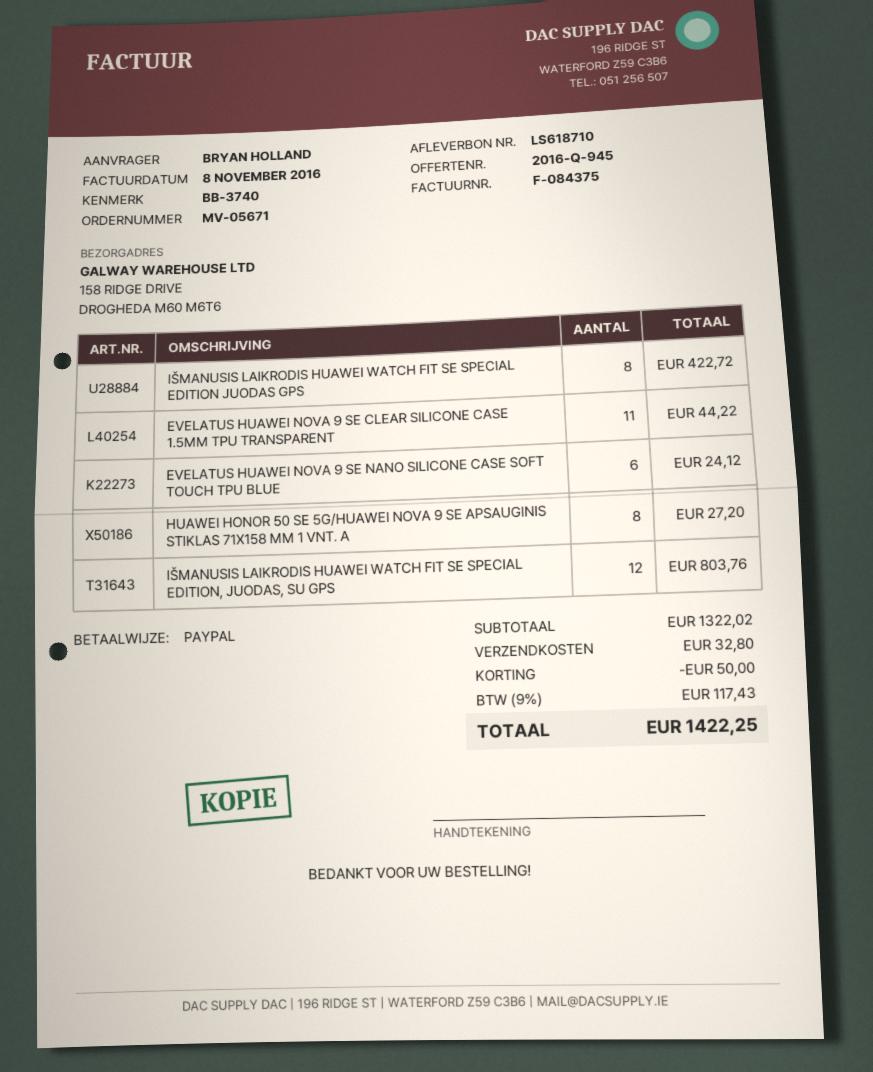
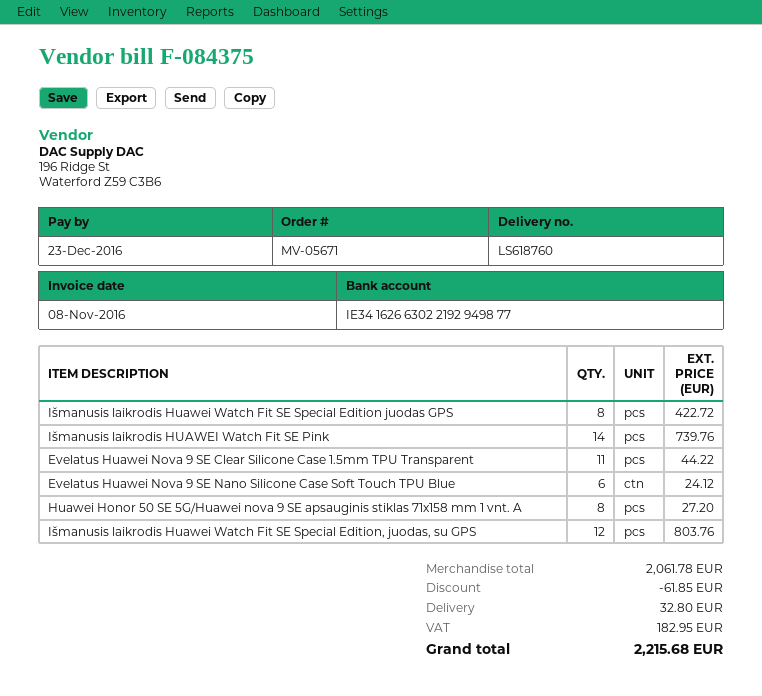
delivery note number: LS618710 -> LS618760
Išmanusis laikrodis HUAWEI Watch Fit SE Pink: none -> 14 for 739.76
subtotal: 1322.02 -> 2061.78
discount: 50.00 -> 61.85
tax: 117.43 -> 182.95
total: 1422.25 -> 2215.68

